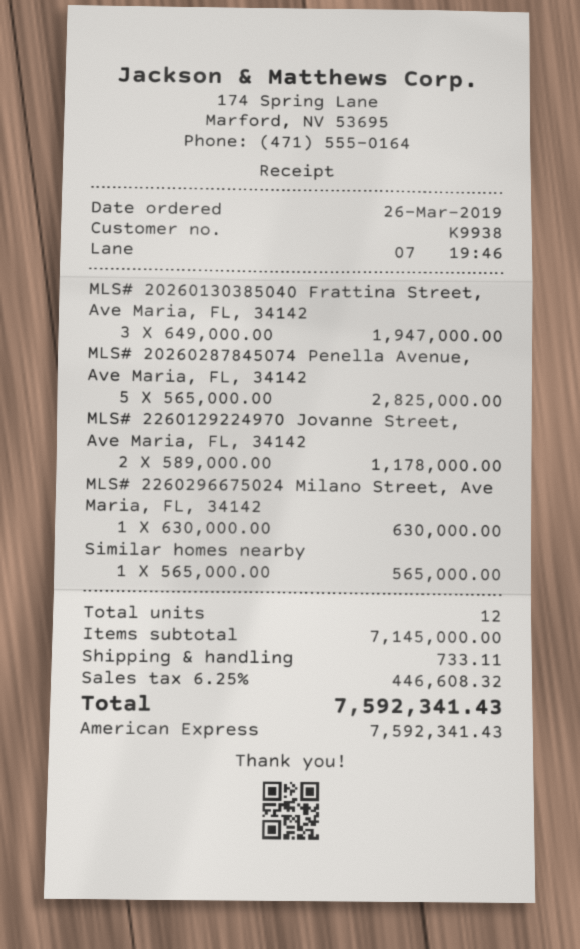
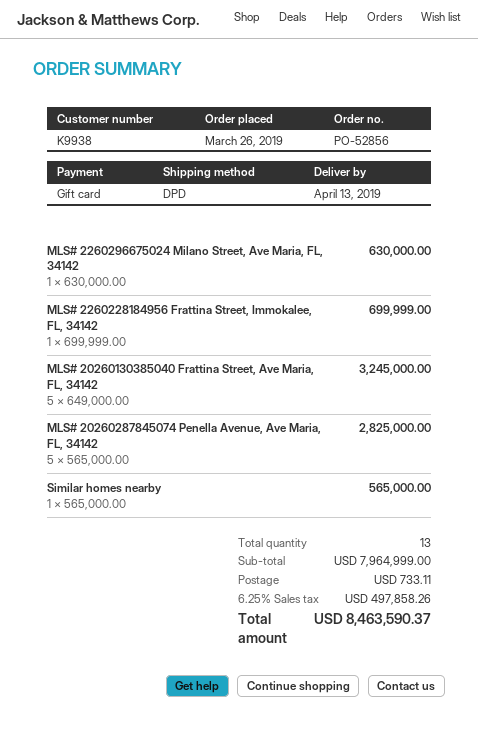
payment method: American Express -> gift card
MLS# 20260130385040 Frattina Street, Ave Maria, FL, 34142: 3 x 649000.00 = 1947000.00 -> 5 x 649000.00 = 3245000.00
MLS# 2260129224970 Jovanne Street, Ave Maria, FL, 34142: 2 x 589000.00 = 1178000.00 -> none
MLS# 2260228184956 Frattina Street, Immokalee, FL, 34142: none -> 1 x 699999.00 = 699999.00
total quantity: 12 -> 13
subtotal: 7145000.00 -> 7964999.00
tax: 6.25% = 446608.32 -> 6.25% = 497858.26
total: 7592341.43 -> 8463590.37

